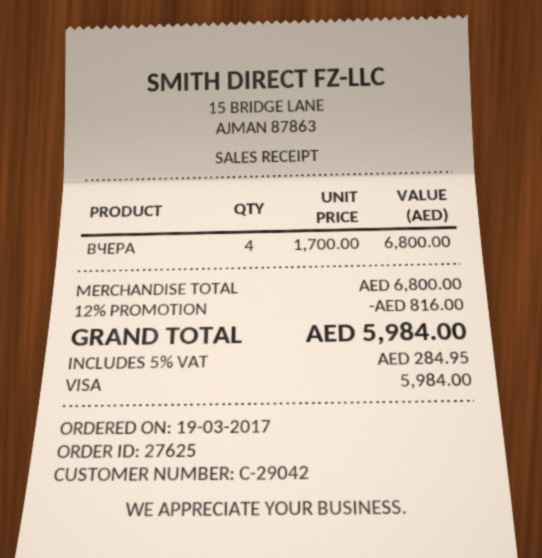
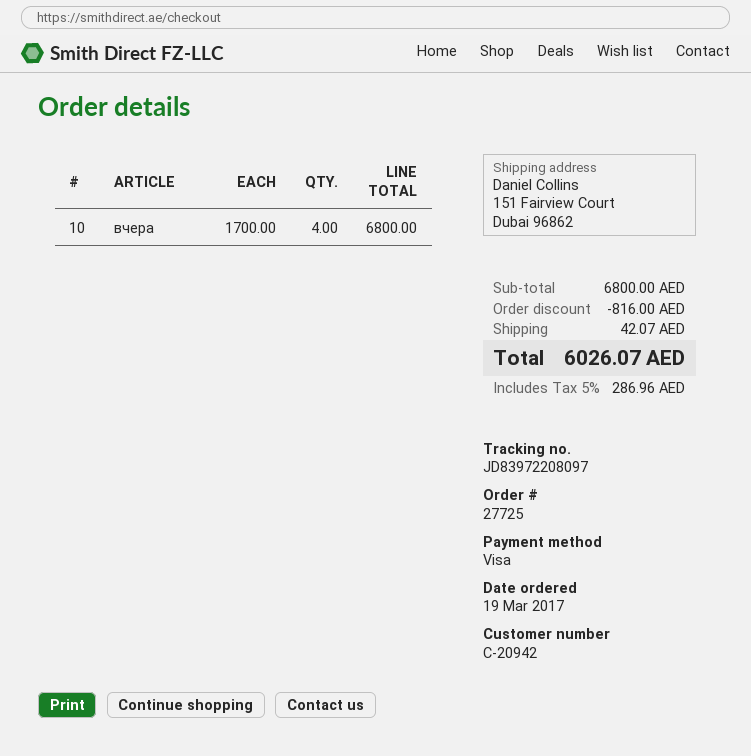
order number: 27625 -> 27725
customer number: C-29042 -> C-20942
shipping: none -> 42.07
tax: 5% = 284.95 -> 5% = 286.96
total: 5984.00 -> 6026.07

